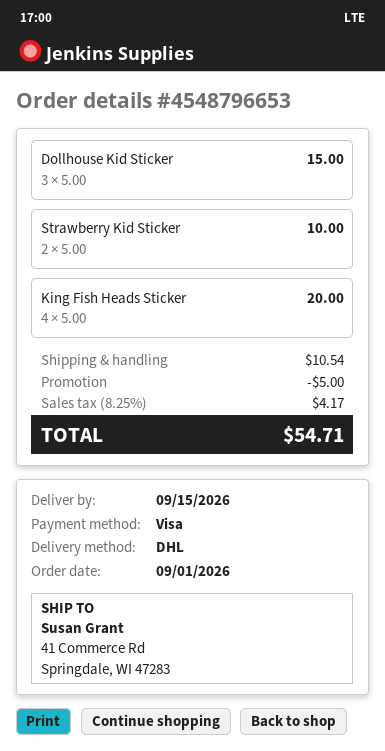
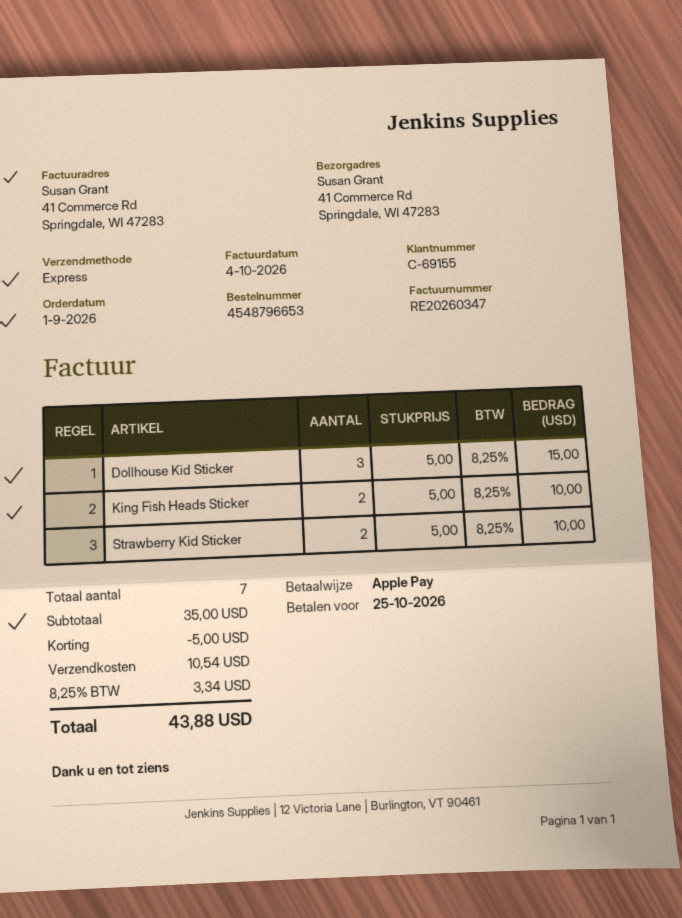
payment method: Visa -> Apple Pay
shipping method: DHL -> express
King Fish Heads Sticker: 4 x 5.00 = 20.00 -> 2 x 5.00 = 10.00
tax: 8.25% = 4.17 -> 8.25% = 3.34
total: 54.71 -> 43.88

